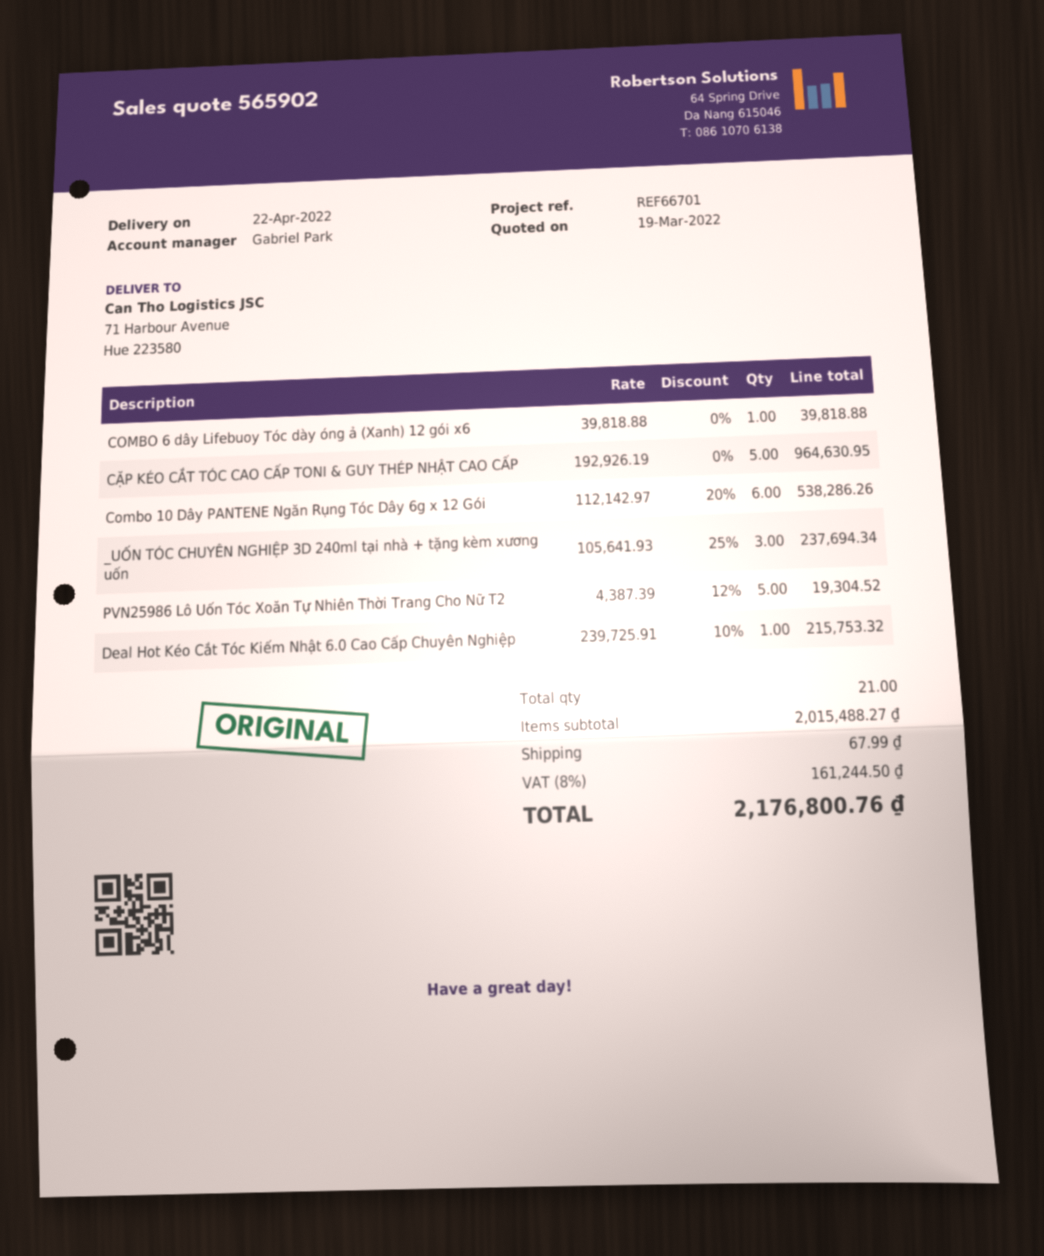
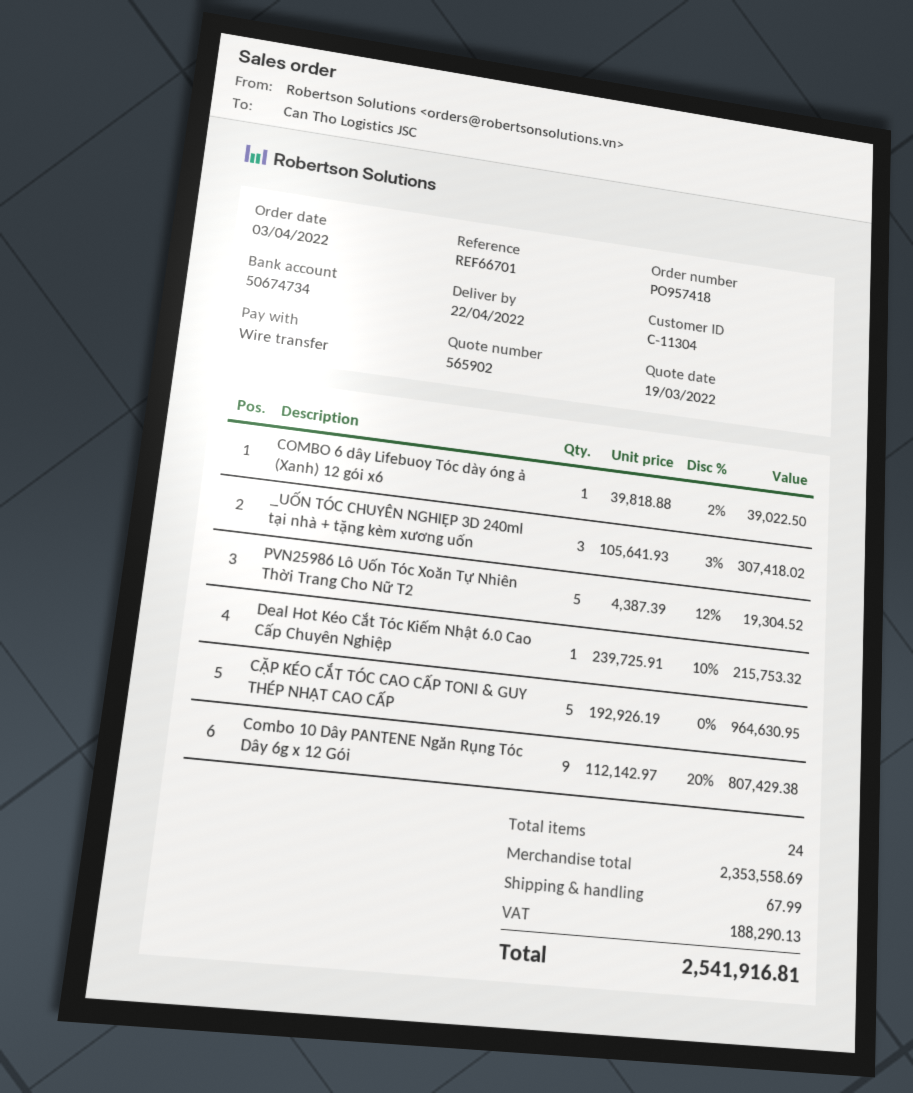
COMBO 6 dây Lifebuoy Tóc dày óng ả (Xanh) 12 gói x6: 1 x 39818.88 = 39818.88 -> 1 x 39818.88 - 2% = 39022.50
Combo 10 Dây PANTENE Ngăn Rụng Tóc Dây 6g x 12 Gói: 6 x 112142.97 - 20% = 538286.26 -> 9 x 112142.97 - 20% = 807429.38
_UỐN TÓC CHUYÊN NGHIỆP 3D 240ml tại nhà + tặng kèm xương uốn: 3 x 105641.93 - 25% = 237694.34 -> 3 x 105641.93 - 3% = 307418.02
total quantity: 21 -> 24
subtotal: 2015488.27 -> 2353558.69
tax: 161244.50 -> 188290.13
total: 2176800.76 -> 2541916.81

